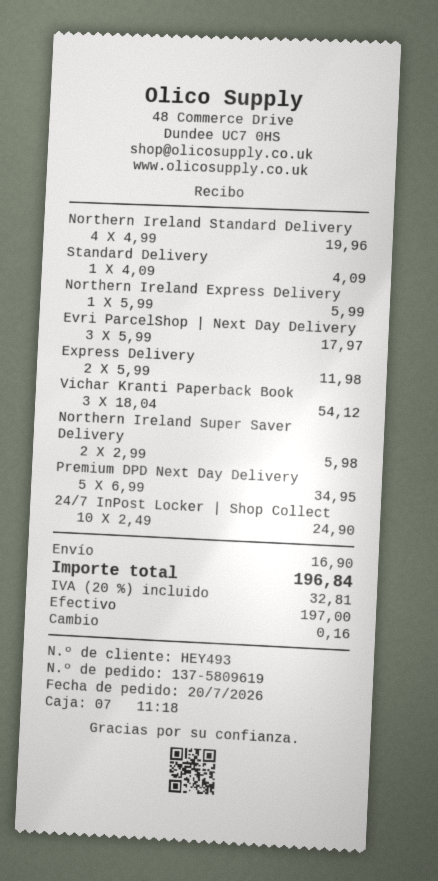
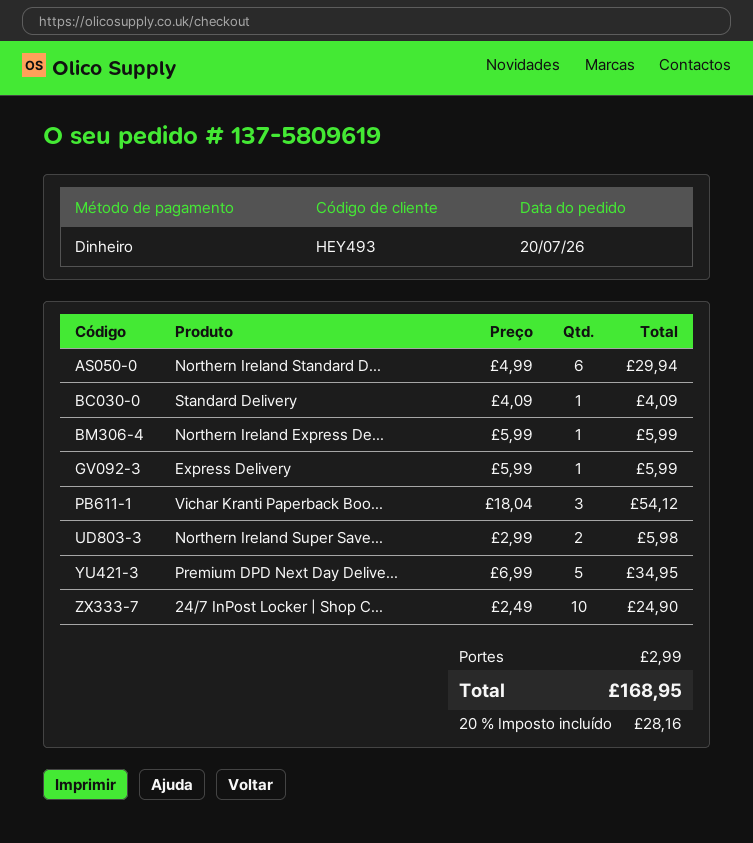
Northern Ireland Standard Delivery: 4 x 4.99 = 19.96 -> 6 x 4.99 = 29.94
Evri ParcelShop | Next Day Delivery: 3 x 5.99 = 17.97 -> none
Express Delivery: 2 x 5.99 = 11.98 -> 1 x 5.99 = 5.99
shipping: 16.90 -> 2.99
tax: 20% = 32.81 -> 20% = 28.16
total: 196.84 -> 168.95

